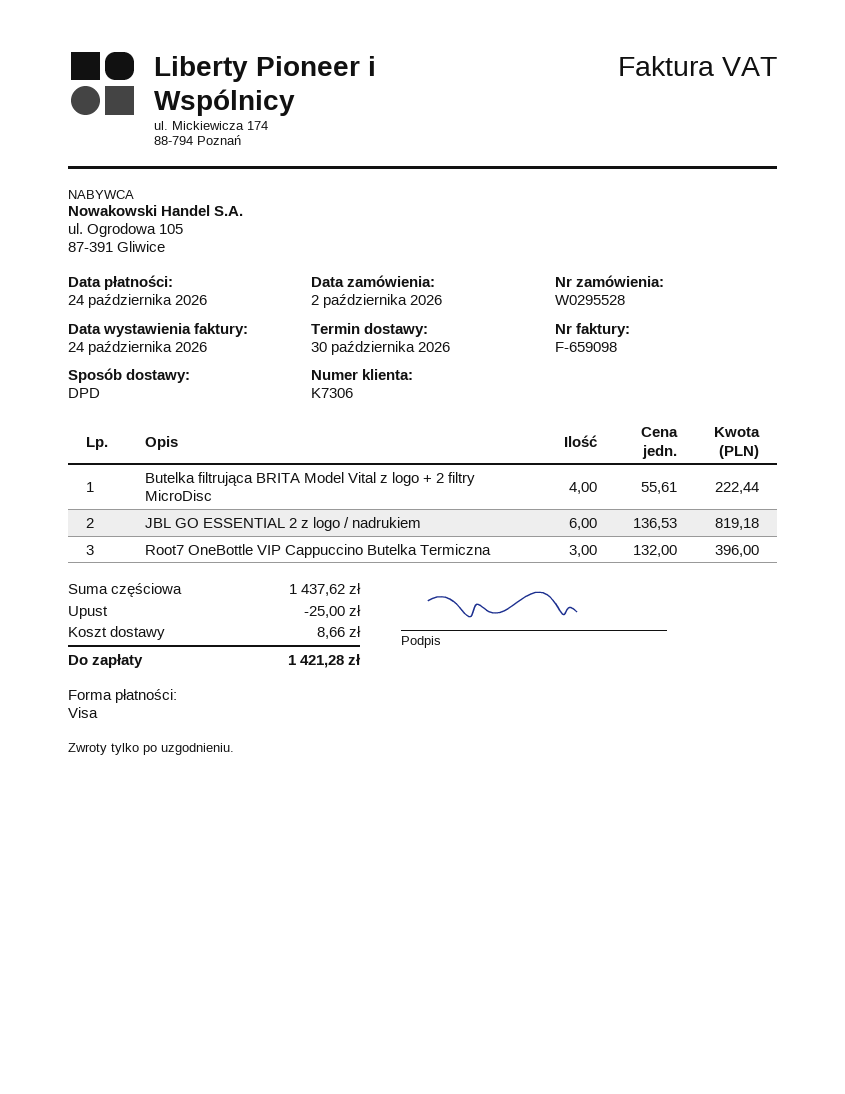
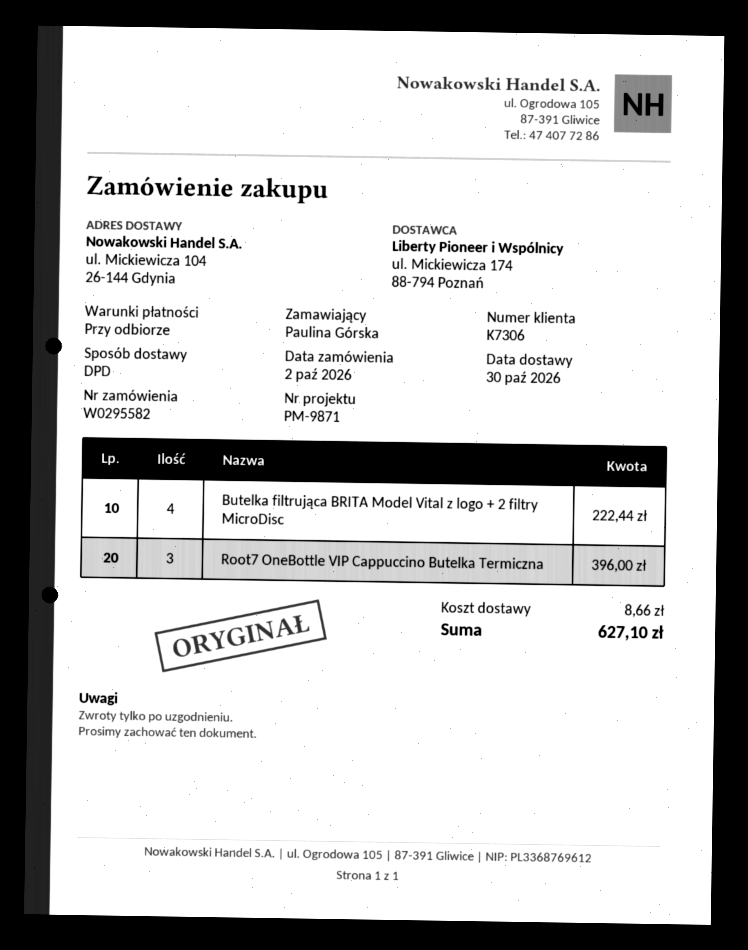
order number: W0295528 -> W0295582
JBL GO ESSENTIAL 2 z logo / nadrukiem: 6 for 819.18 -> none
discount: 25.00 -> none
total: 1421.28 -> 627.10

